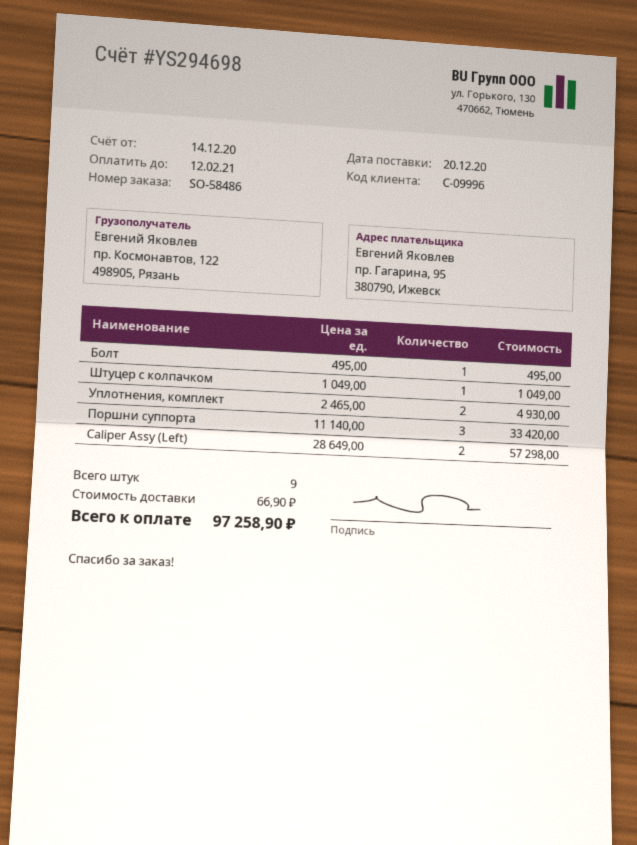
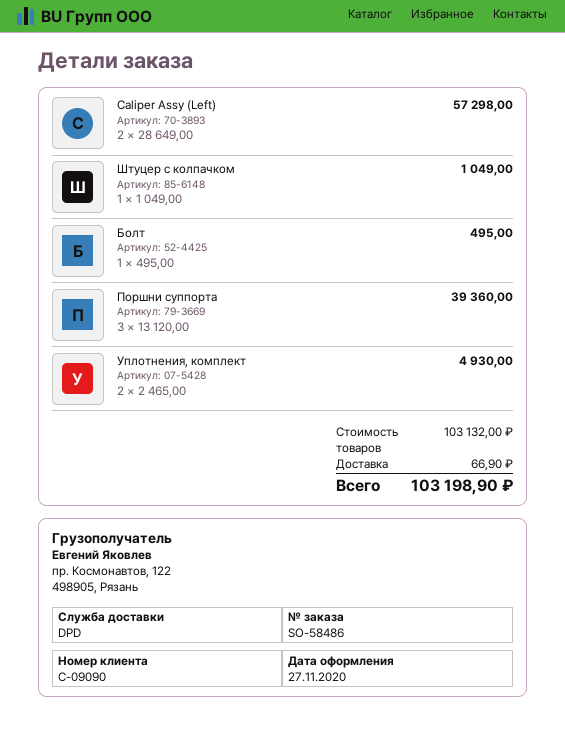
customer number: C-09996 -> C-09090
Поршни суппорта: 3 x 11140.00 = 33420.00 -> 3 x 13120.00 = 39360.00
total: 97258.90 -> 103198.90

